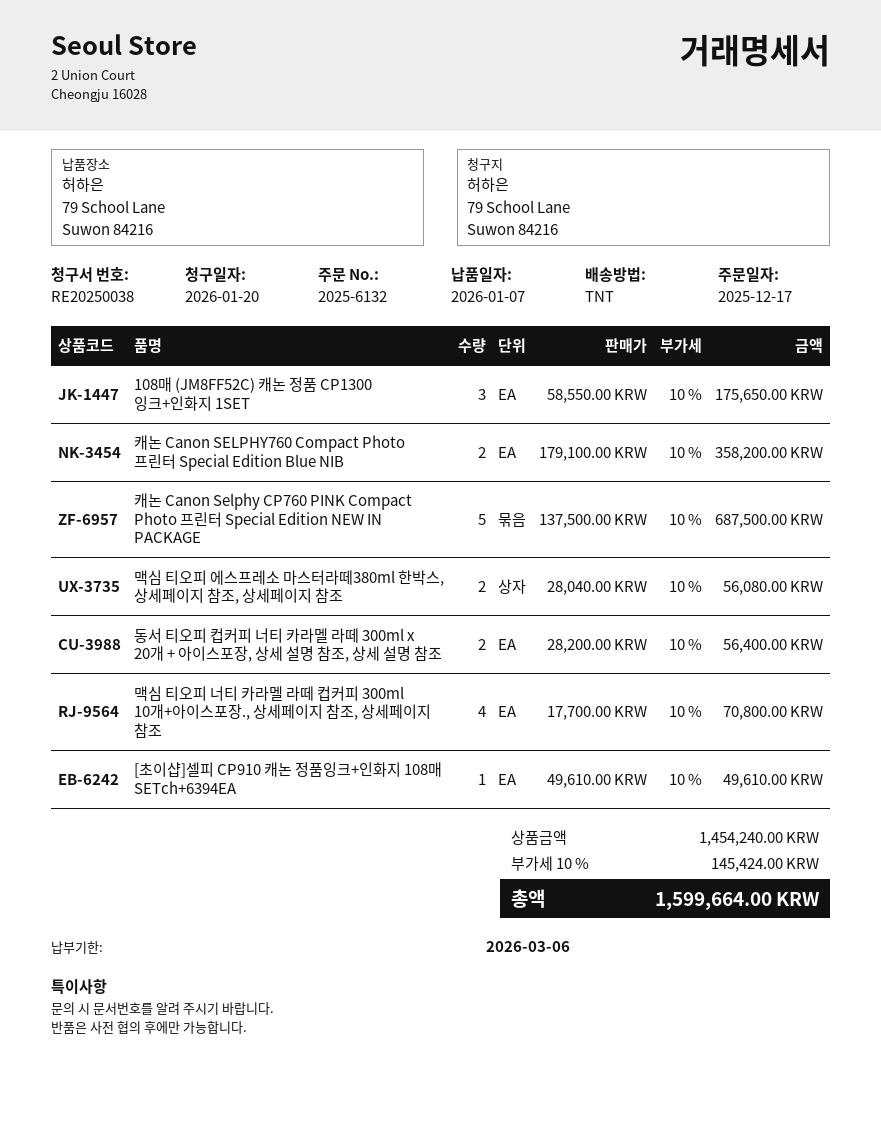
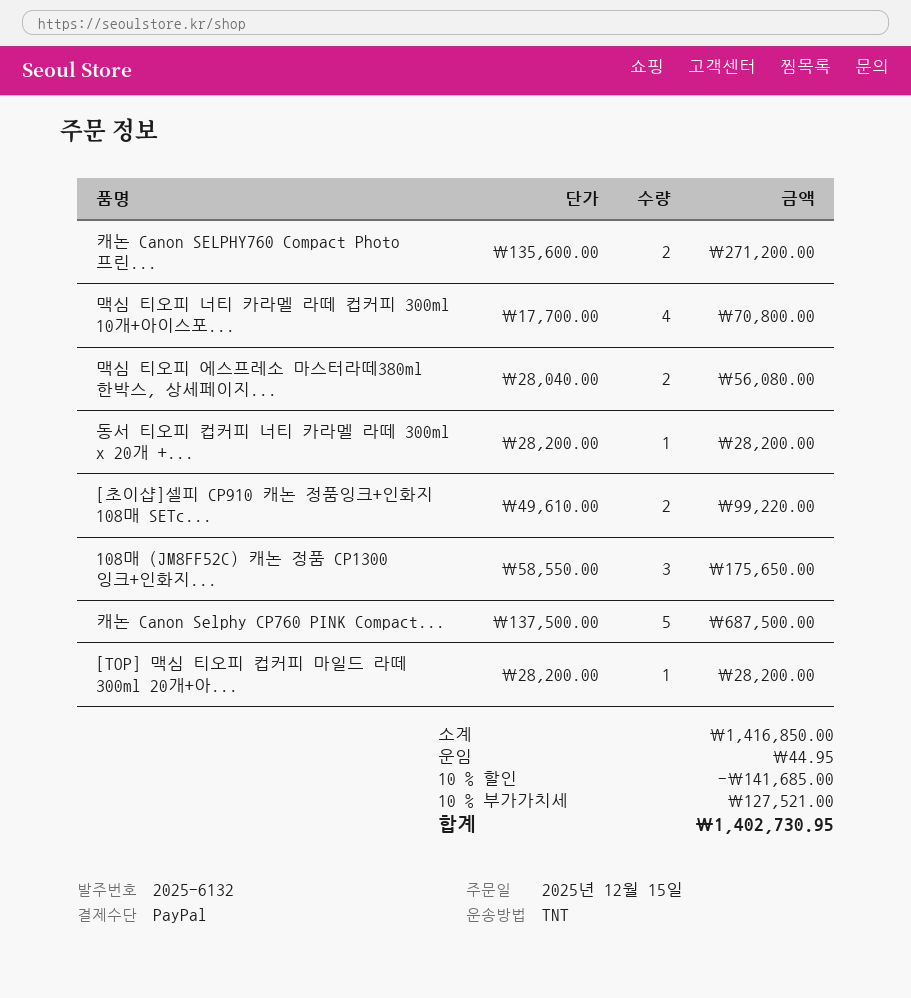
order date: 2025-12-17 -> 2025-12-15
캐논 Canon SELPHY760 Compact Photo 프린터 Special Edition Blue NIB: 2 x 179100.00 = 358200.00 -> 2 x 135600.00 = 271200.00
동서 티오피 컵커피 너티 카라멜 라떼 300ml x 20개 + 아이스포장, 상세 설명 참조, 상세 설명 참조: 2 x 28200.00 = 56400.00 -> 1 x 28200.00 = 28200.00
[초이샵]셀피 CP910 캐논 정품잉크+인화지 108매 SETch+6394EA: 1 x 49610.00 = 49610.00 -> 2 x 49610.00 = 99220.00
[TOP] 맥심 티오피 컵커피 마일드 라떼 300ml 20개+아...: none -> 1 x 28200.00 = 28200.00
subtotal: 1454240.00 -> 1416850.00
discount: none -> 10% = 141685.00
shipping: none -> 44.95
tax: 10% = 145424.00 -> 10% = 127521.00
total: 1599664.00 -> 1402730.95

